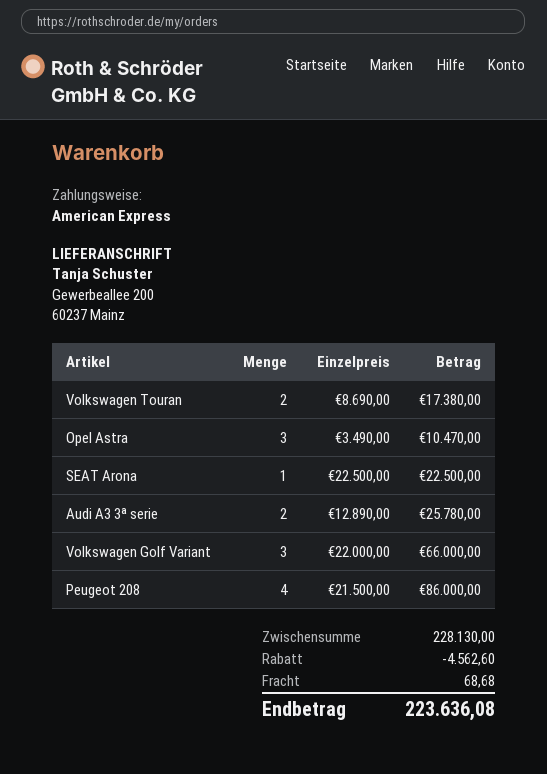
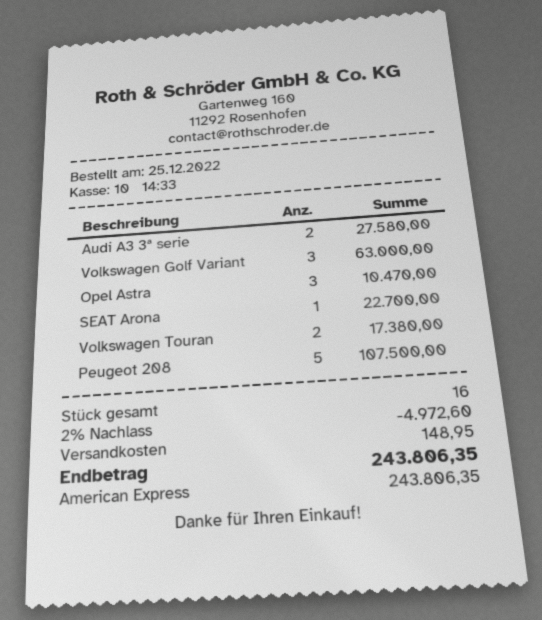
SEAT Arona: 1 for 22500.00 -> 1 for 22700.00
Audi A3 3ª serie: 2 for 25780.00 -> 2 for 27580.00
Volkswagen Golf Variant: 3 for 66000.00 -> 3 for 63000.00
Peugeot 208: 4 for 86000.00 -> 5 for 107500.00
discount: 4562.60 -> 4972.60
shipping: 68.68 -> 148.95
total: 223636.08 -> 243806.35

